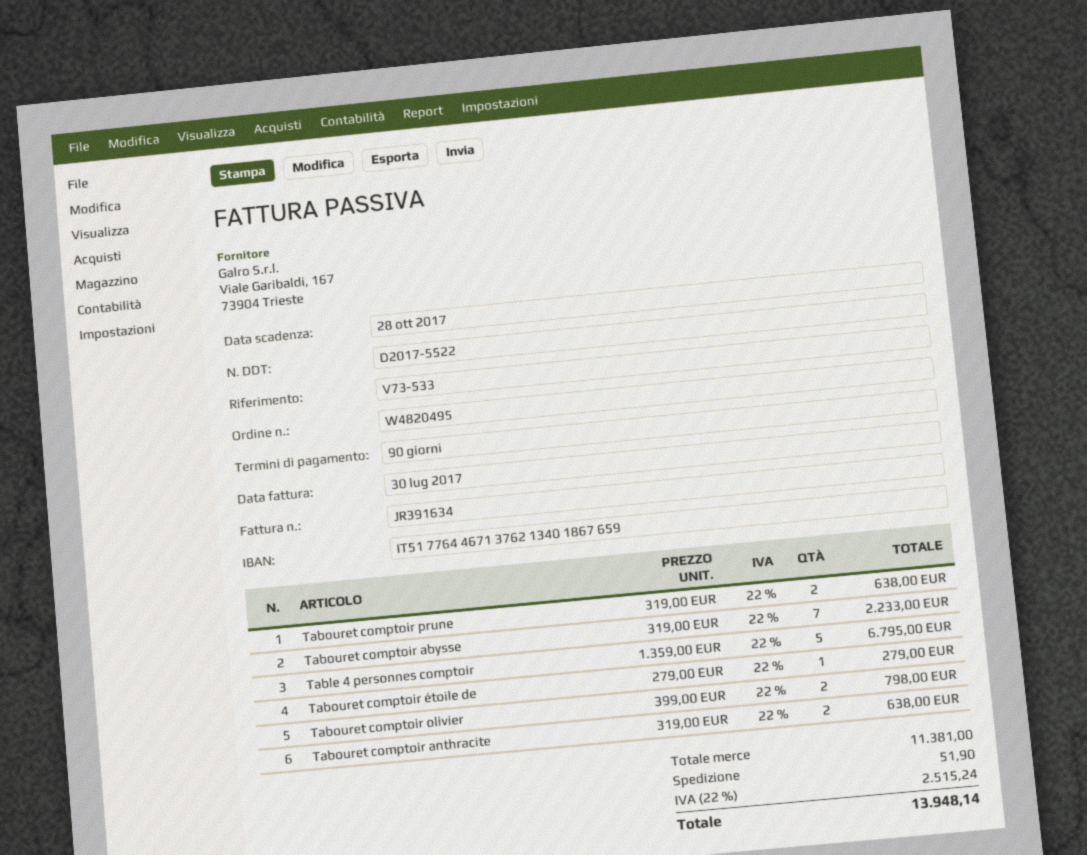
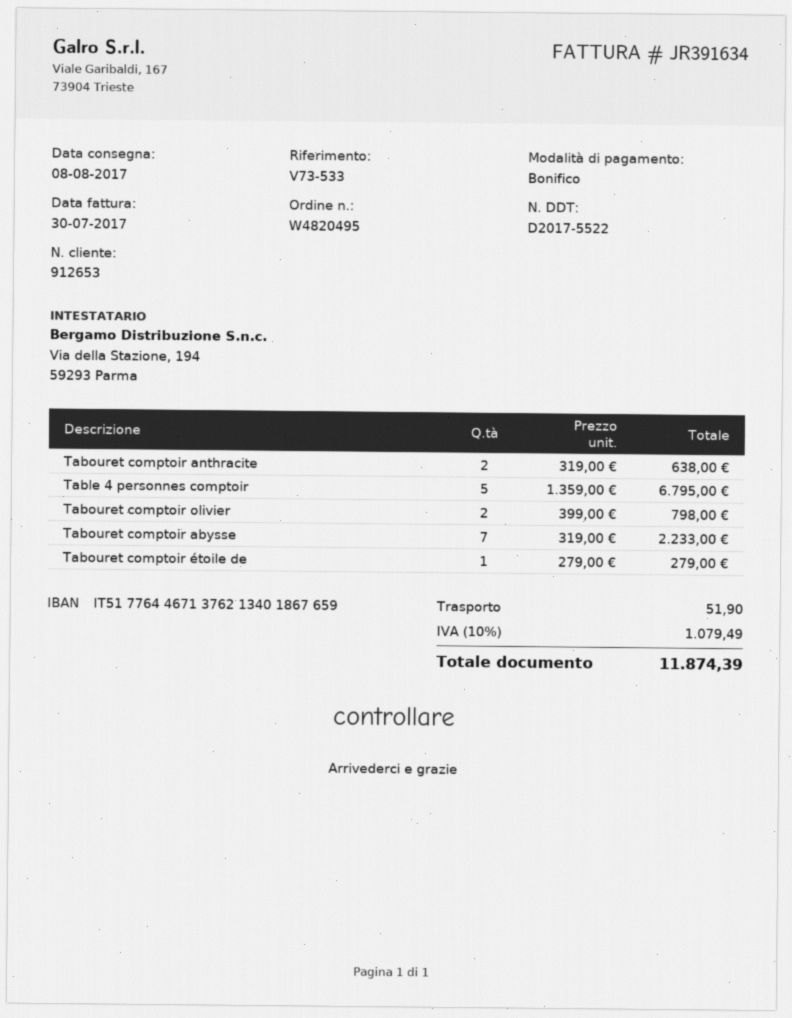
Tabouret comptoir prune: 2 x 319.00 = 638.00 -> none
tax: 22% = 2515.24 -> 10% = 1079.49
total: 13948.14 -> 11874.39

